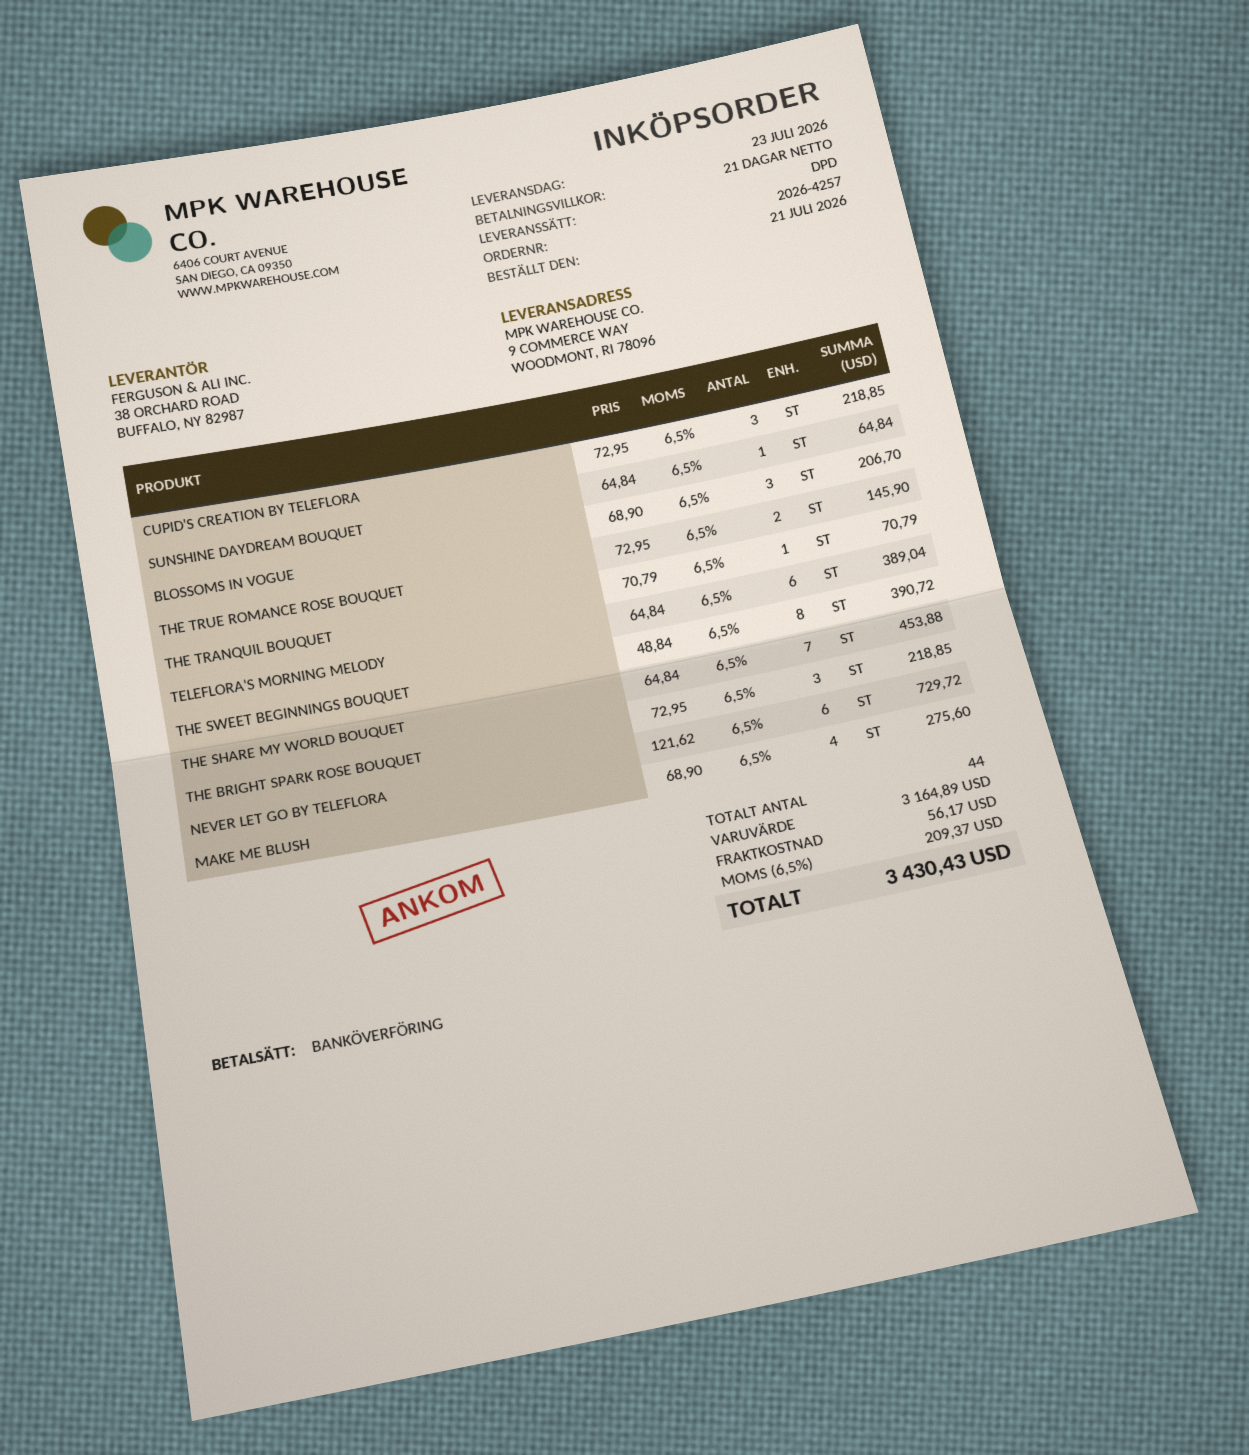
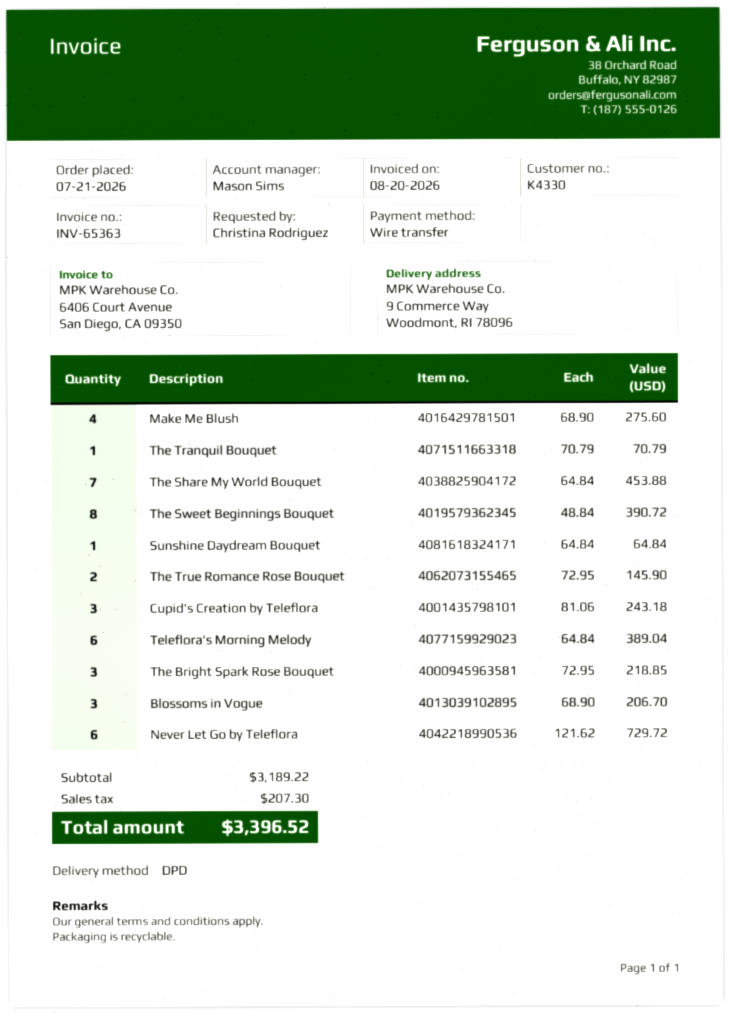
CUPID'S CREATION BY TELEFLORA: 3 x 72.95 = 218.85 -> 3 x 81.06 = 243.18
subtotal: 3164.89 -> 3189.22
shipping: 56.17 -> none
tax: 209.37 -> 207.30
total: 3430.43 -> 3396.52

